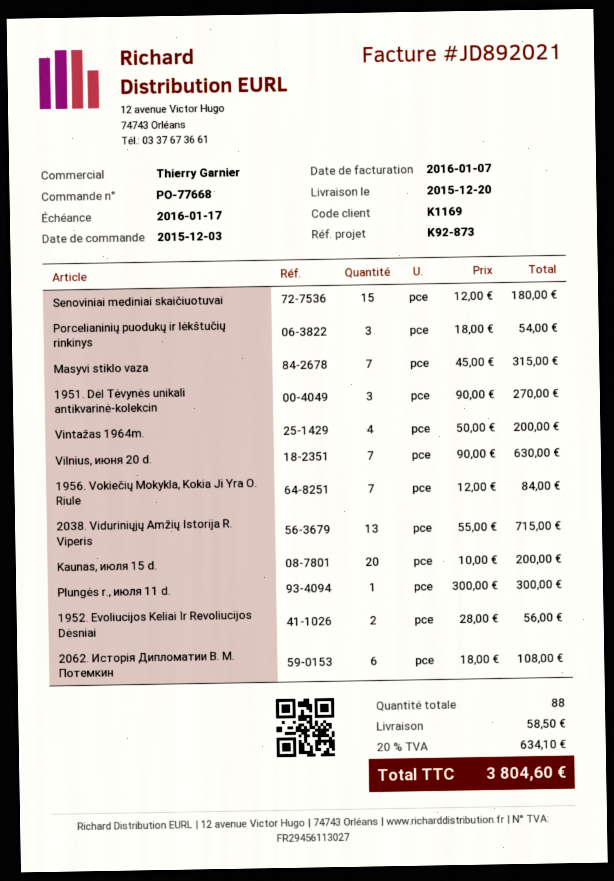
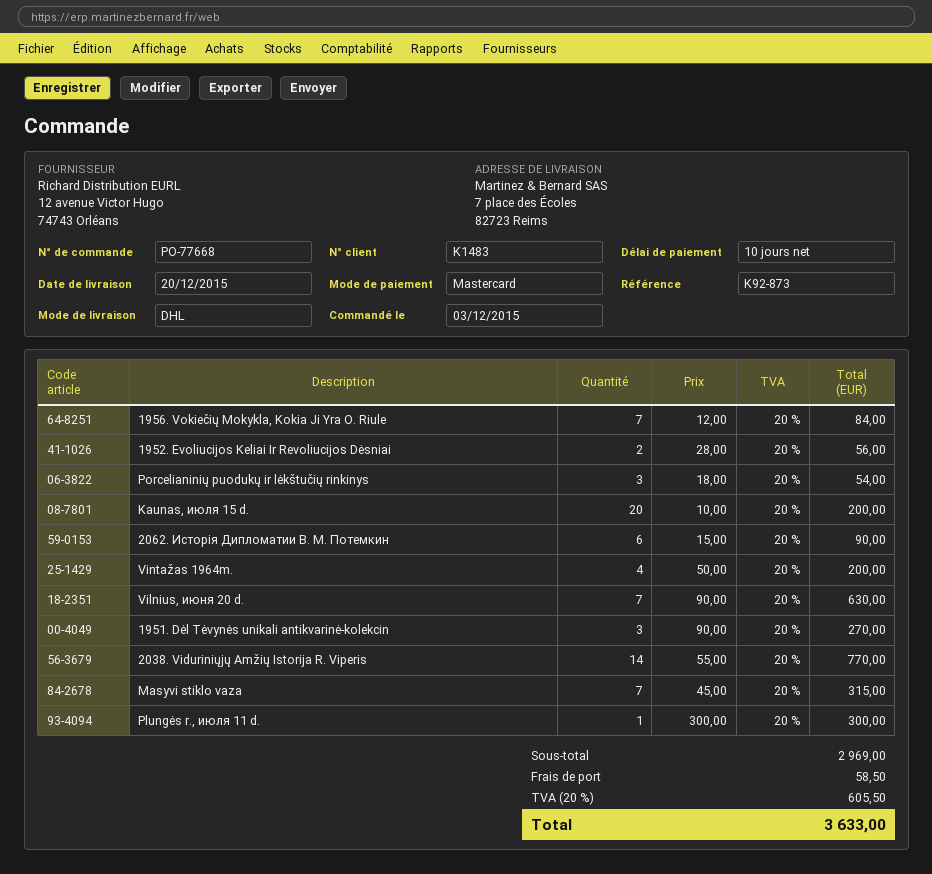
customer number: K1169 -> K1483
Senoviniai mediniai skaičiuotuvai: 15 x 12.00 = 180.00 -> none
2038. Viduriniųjų Amžių Istorija R. Viperis: 13 x 55.00 = 715.00 -> 14 x 55.00 = 770.00
2062. Исторiя Дипломатии В. М. Потемкин: 6 x 18.00 = 108.00 -> 6 x 15.00 = 90.00
tax: 20% = 634.10 -> 20% = 605.50
total: 3804.60 -> 3633.00

